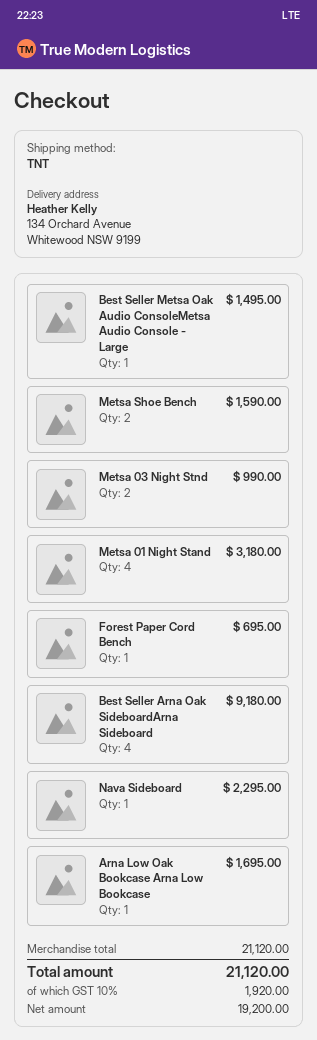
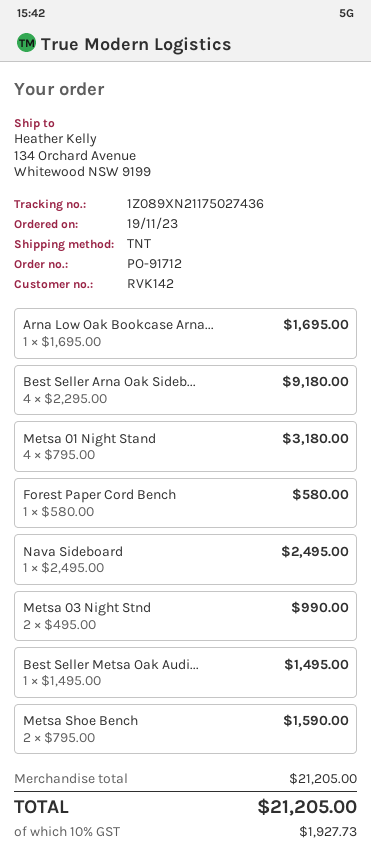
Forest Paper Cord Bench: 1 for 695.00 -> 1 for 580.00
Nava Sideboard: 1 for 2295.00 -> 1 for 2495.00
subtotal: 21120.00 -> 21205.00
tax: 10% = 1920.00 -> 10% = 1927.73
total: 21120.00 -> 21205.00

